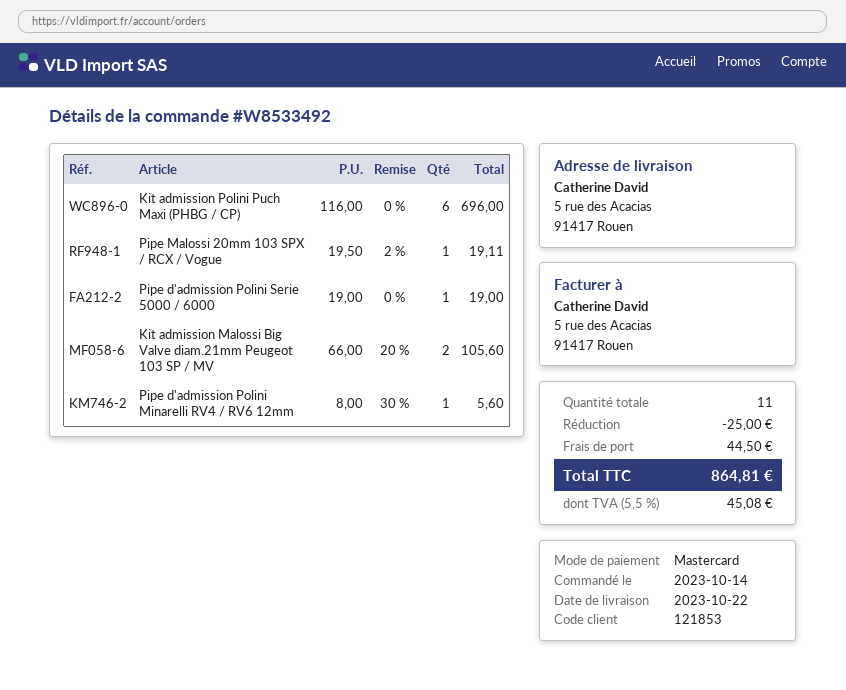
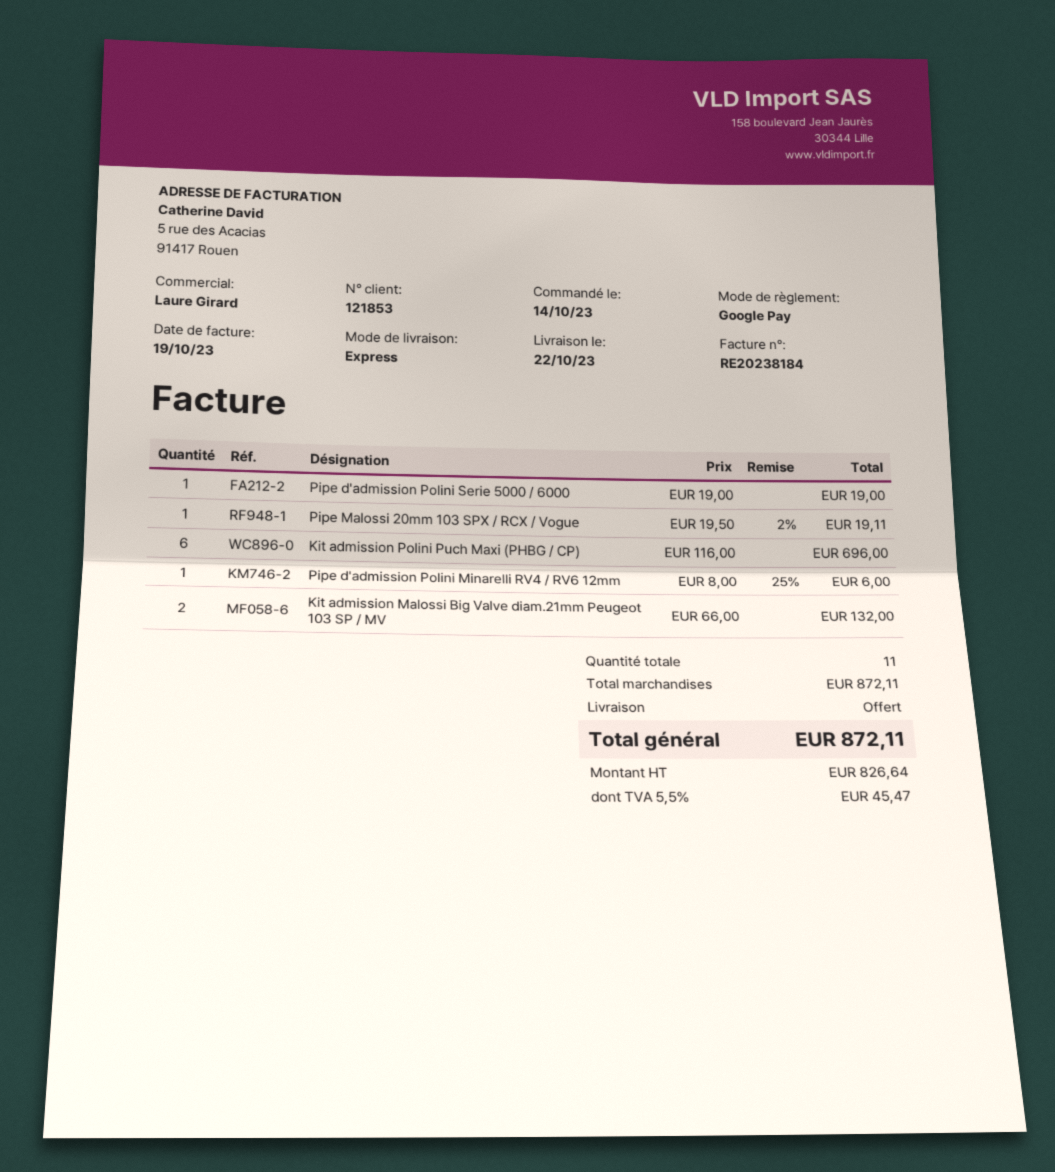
payment method: Mastercard -> Google Pay
Kit admission Malossi Big Valve diam.21mm Peugeot 103 SP / MV: 2 x 66.00 - 20% = 105.60 -> 2 x 66.00 = 132.00
Pipe d'admission Polini Minarelli RV4 / RV6 12mm: 1 x 8.00 - 30% = 5.60 -> 1 x 8.00 - 25% = 6.00
discount: 25.00 -> none
shipping: 44.50 -> 0.00
tax: 5.5% = 45.08 -> 5.5% = 45.47
total: 864.81 -> 872.11

